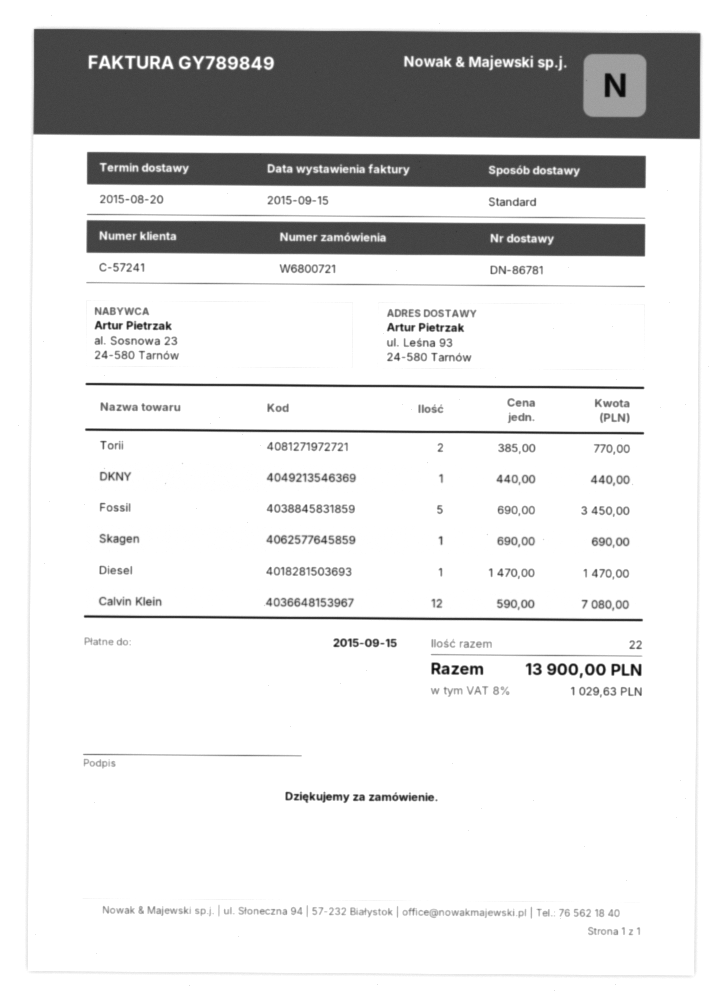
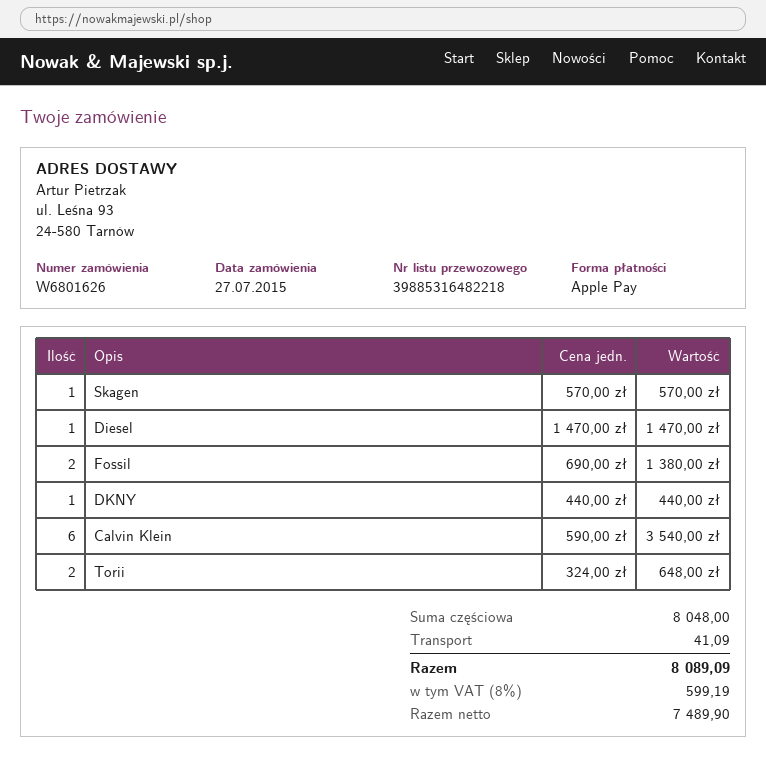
order number: W6800721 -> W6801626
Torii: 2 x 385.00 = 770.00 -> 2 x 324.00 = 648.00
Fossil: 5 x 690.00 = 3450.00 -> 2 x 690.00 = 1380.00
Skagen: 1 x 690.00 = 690.00 -> 1 x 570.00 = 570.00
Calvin Klein: 12 x 590.00 = 7080.00 -> 6 x 590.00 = 3540.00
shipping: none -> 41.09
tax: 8% = 1029.63 -> 8% = 599.19
total: 13900.00 -> 8089.09

